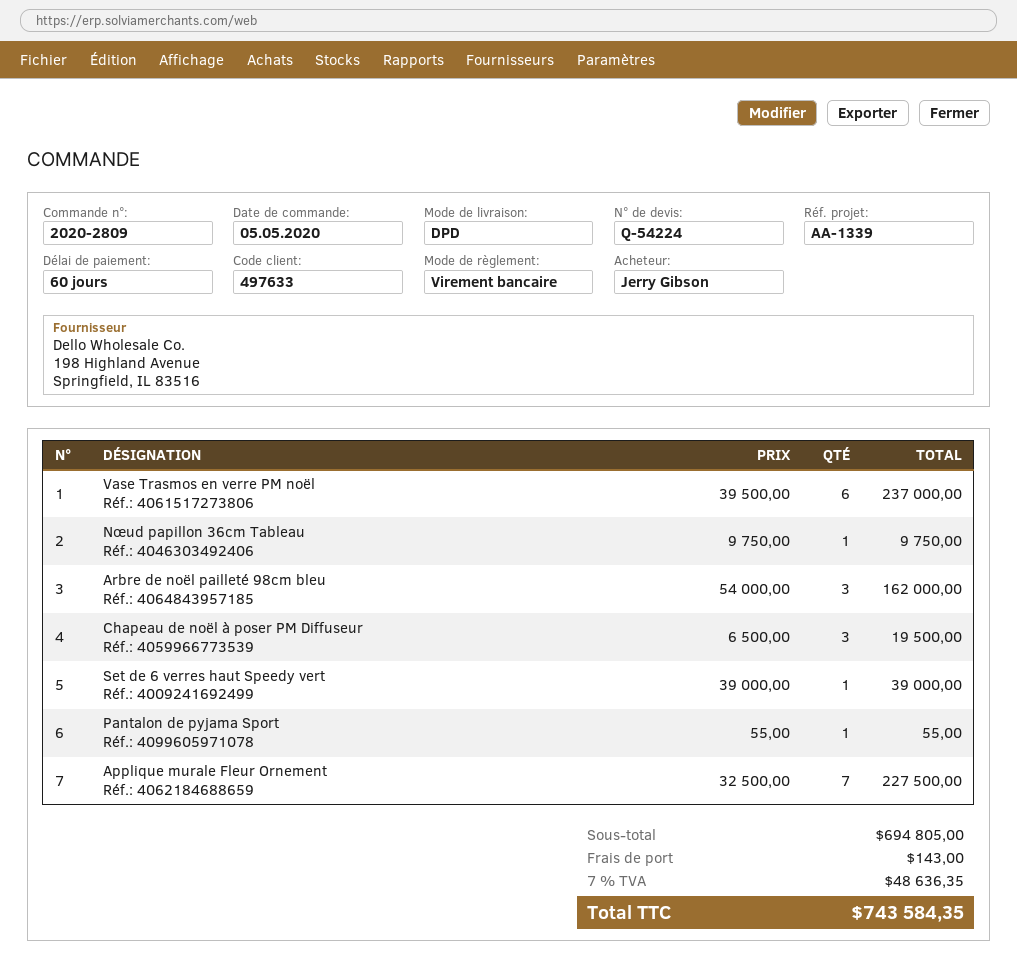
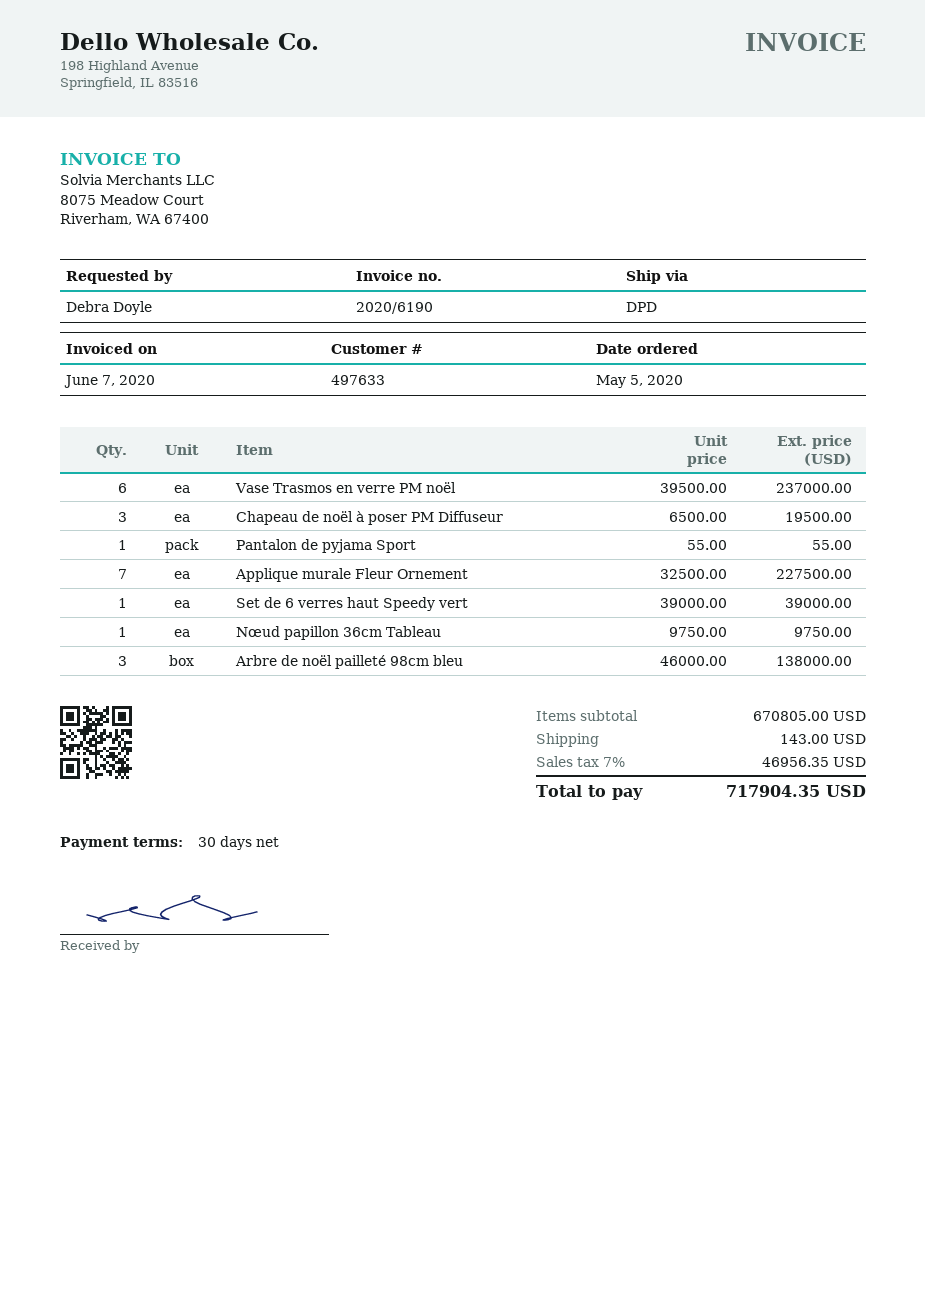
payment terms: 60 days -> 30 days
ordered by: Jerry Gibson -> Debra Doyle
Arbre de noël pailleté 98cm bleu: 3 x 54000.00 = 162000.00 -> 3 x 46000.00 = 138000.00
subtotal: 694805.00 -> 670805.00
tax: 7% = 48636.35 -> 7% = 46956.35
total: 743584.35 -> 717904.35

